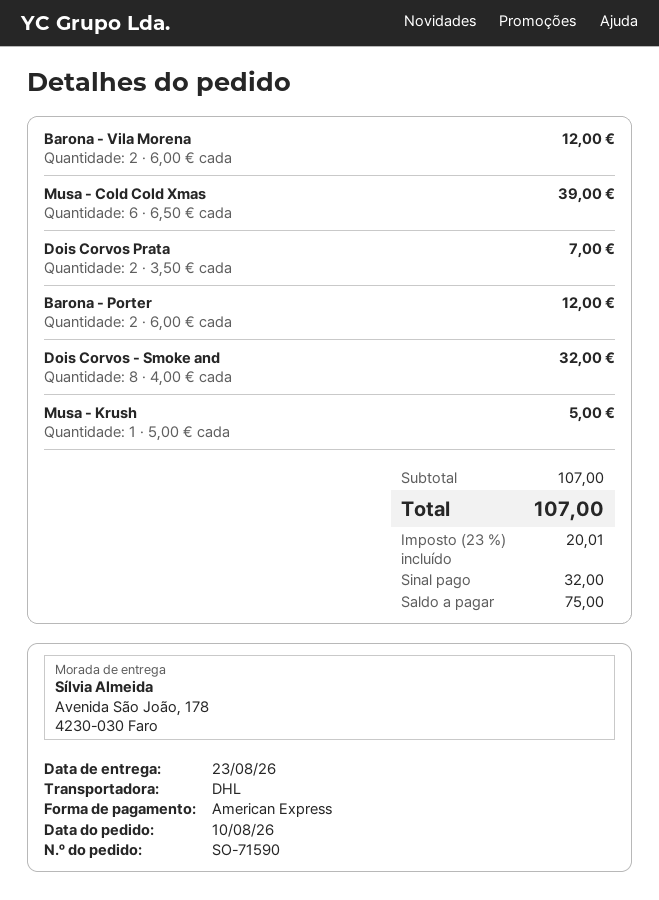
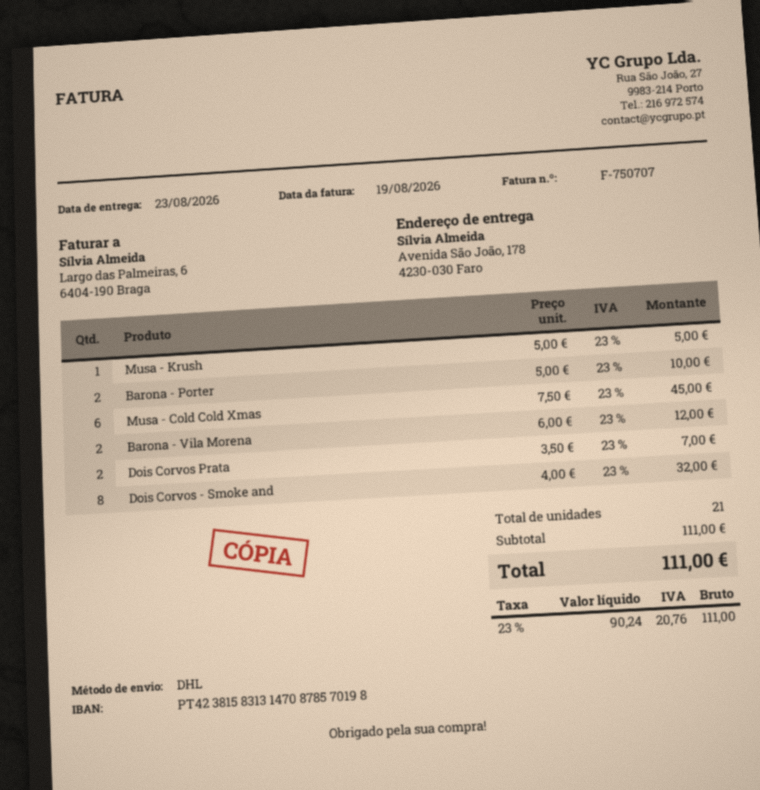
Musa - Cold Cold Xmas: 6 x 6.50 = 39.00 -> 6 x 7.50 = 45.00
Barona - Porter: 2 x 6.00 = 12.00 -> 2 x 5.00 = 10.00
subtotal: 107.00 -> 111.00
tax: 23% = 20.01 -> 23% = 20.76
total: 107.00 -> 111.00

